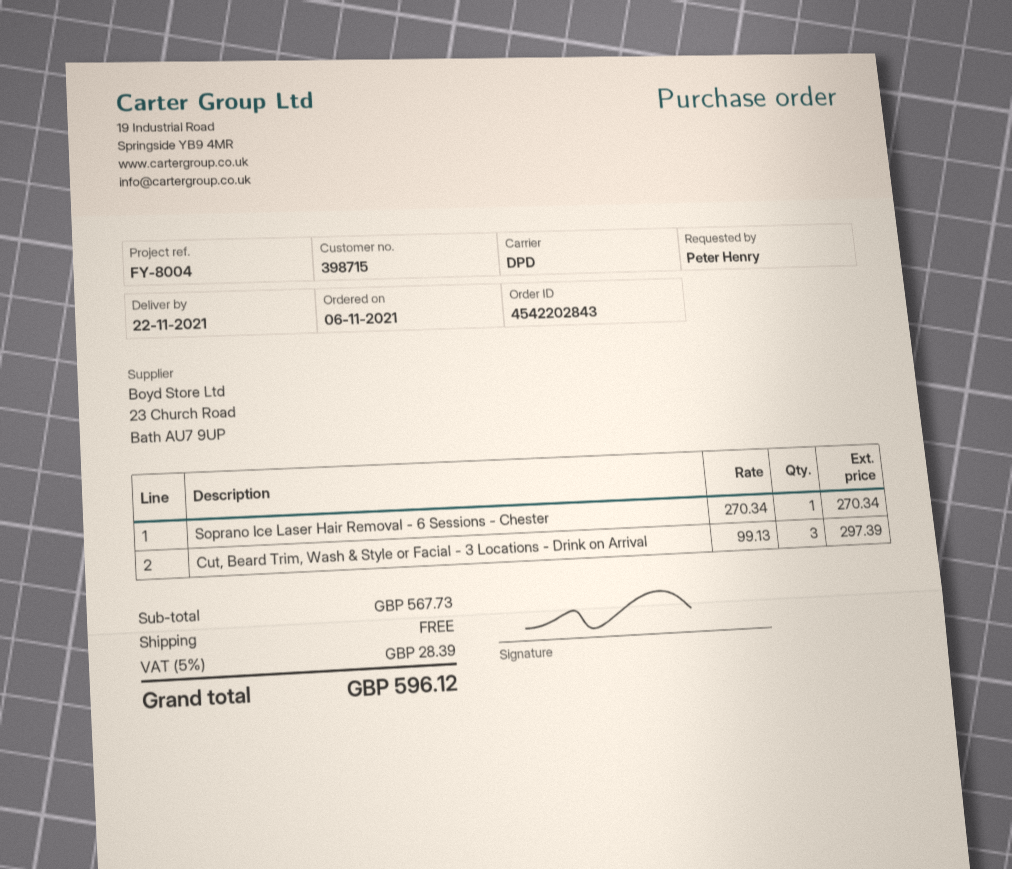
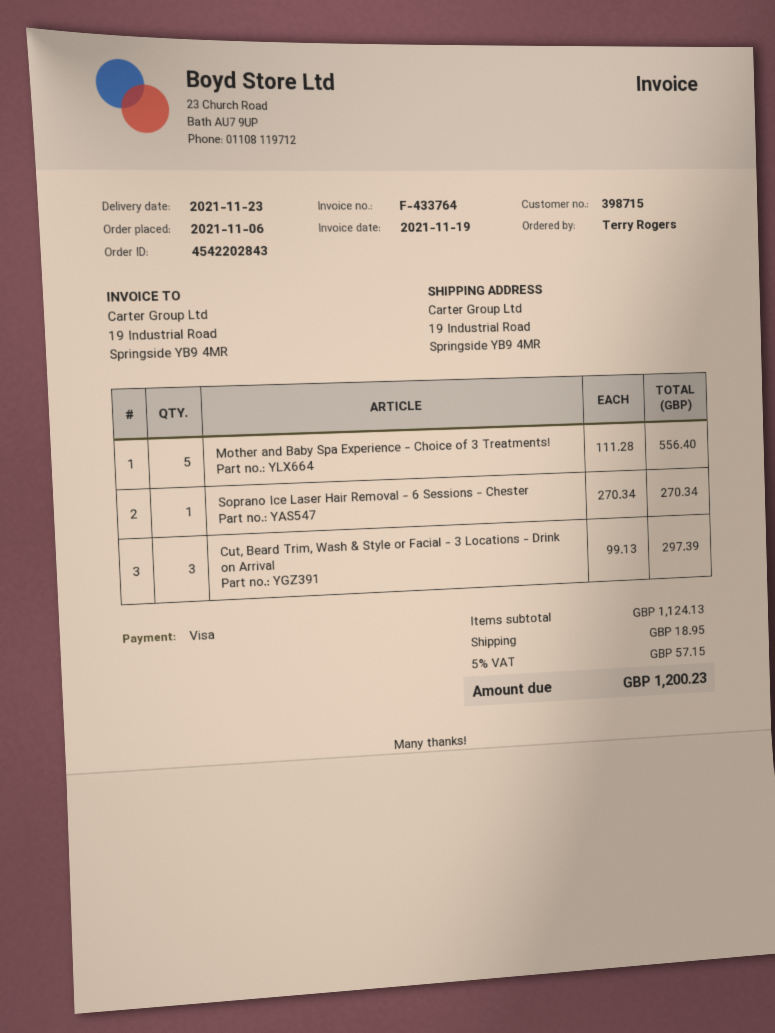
delivery date: 2021-11-22 -> 2021-11-23
ordered by: Peter Henry -> Terry Rogers
Mother and Baby Spa Experience - Choice of 3 Treatments!: none -> 5 x 111.28 = 556.40
subtotal: 567.73 -> 1124.13
shipping: 0.00 -> 18.95
tax: 5% = 28.39 -> 5% = 57.15
total: 596.12 -> 1200.23

